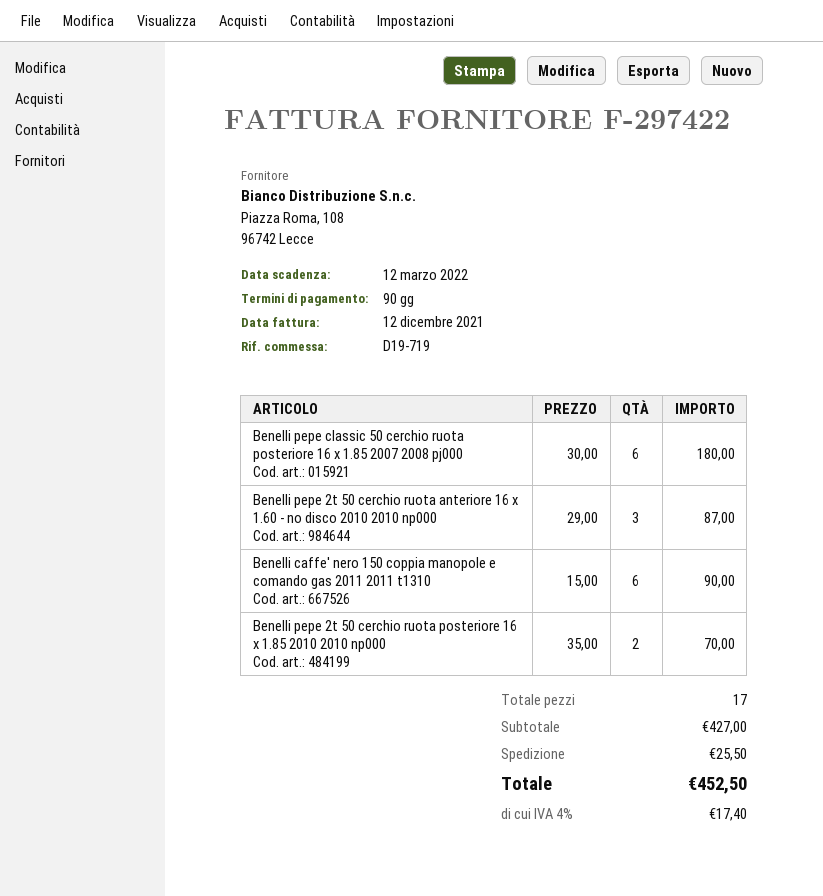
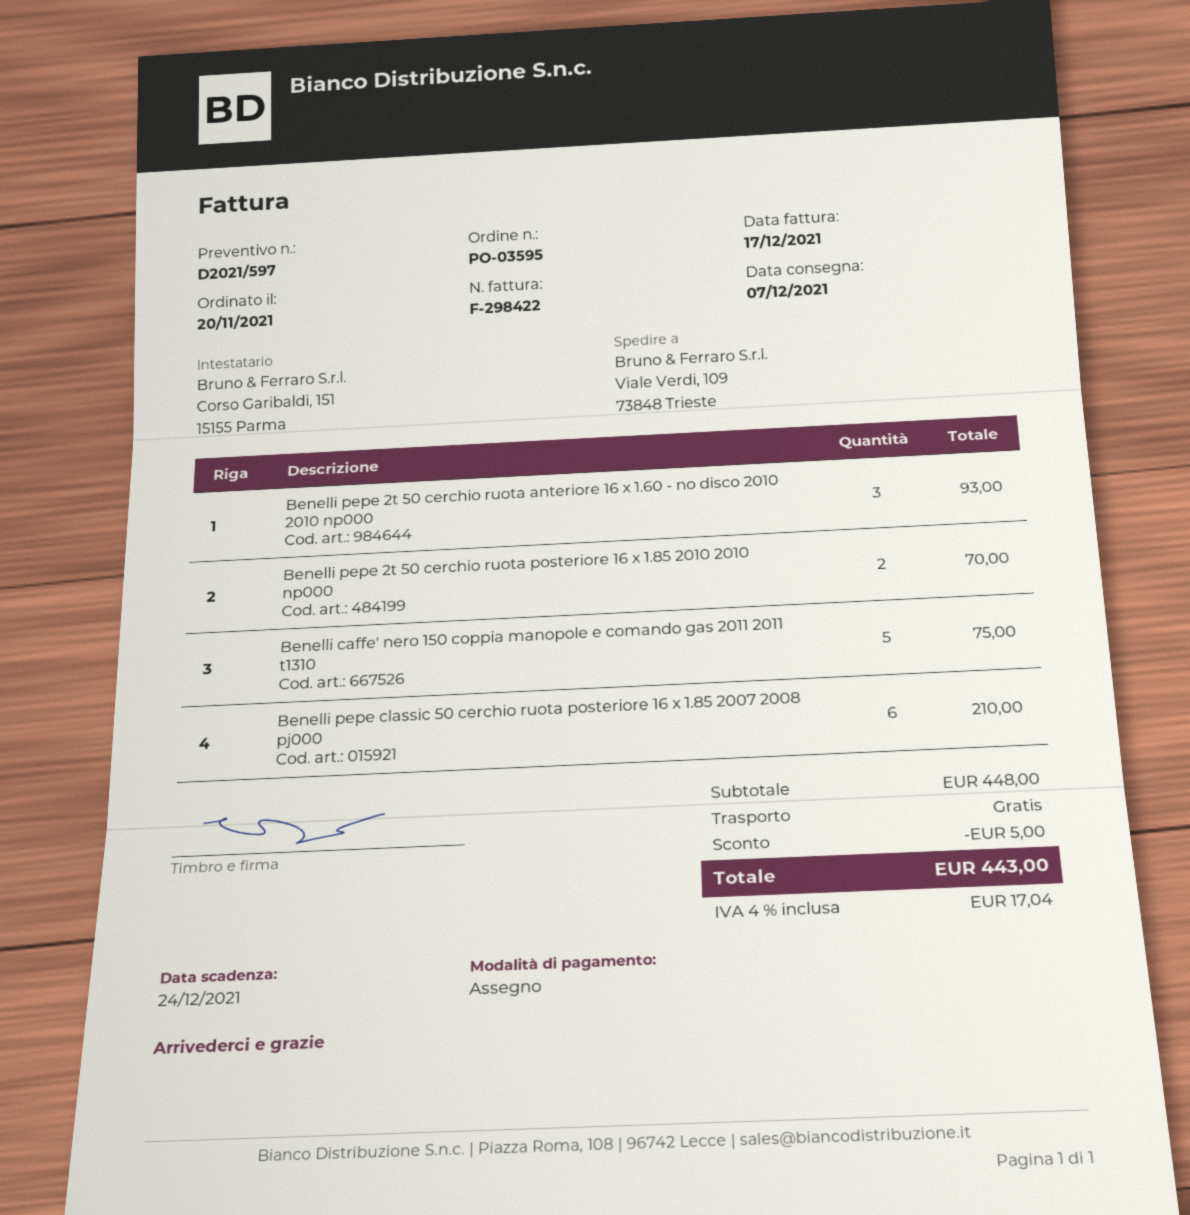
invoice number: F-297422 -> F-298422
invoice date: 2021-12-12 -> 2021-12-17
due date: 2022-03-12 -> 2021-12-24
Benelli pepe classic 50 cerchio ruota posteriore 16 x 1.85 2007 2008 pj000: 6 for 180.00 -> 6 for 210.00
Benelli pepe 2t 50 cerchio ruota anteriore 16 x 1.60 - no disco 2010 2010 np000: 3 for 87.00 -> 3 for 93.00
Benelli caffe' nero 150 coppia manopole e comando gas 2011 2011 t1310: 6 for 90.00 -> 5 for 75.00
subtotal: 427.00 -> 448.00
discount: none -> 5.00
shipping: 25.50 -> 0.00
tax: 4% = 17.40 -> 4% = 17.04
total: 452.50 -> 443.00

